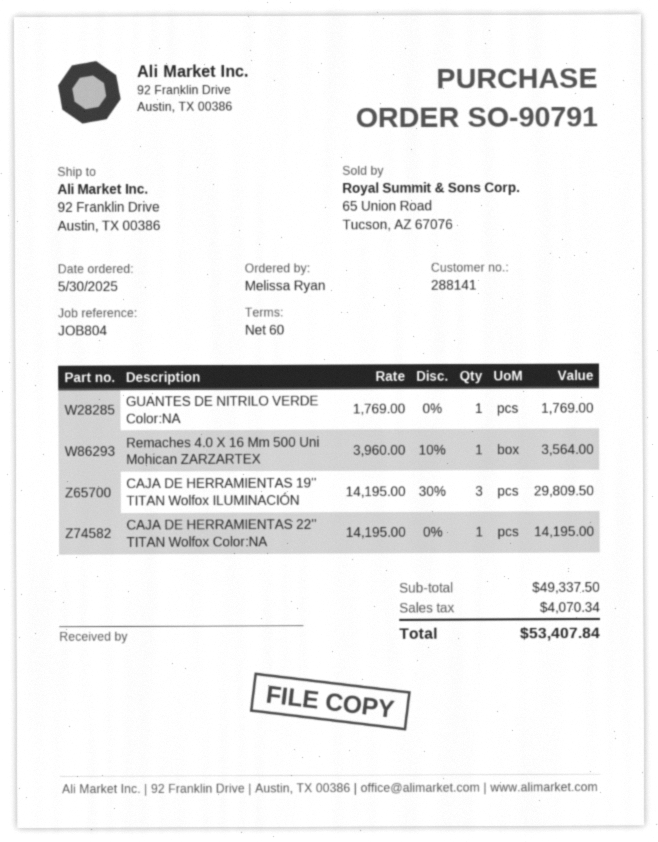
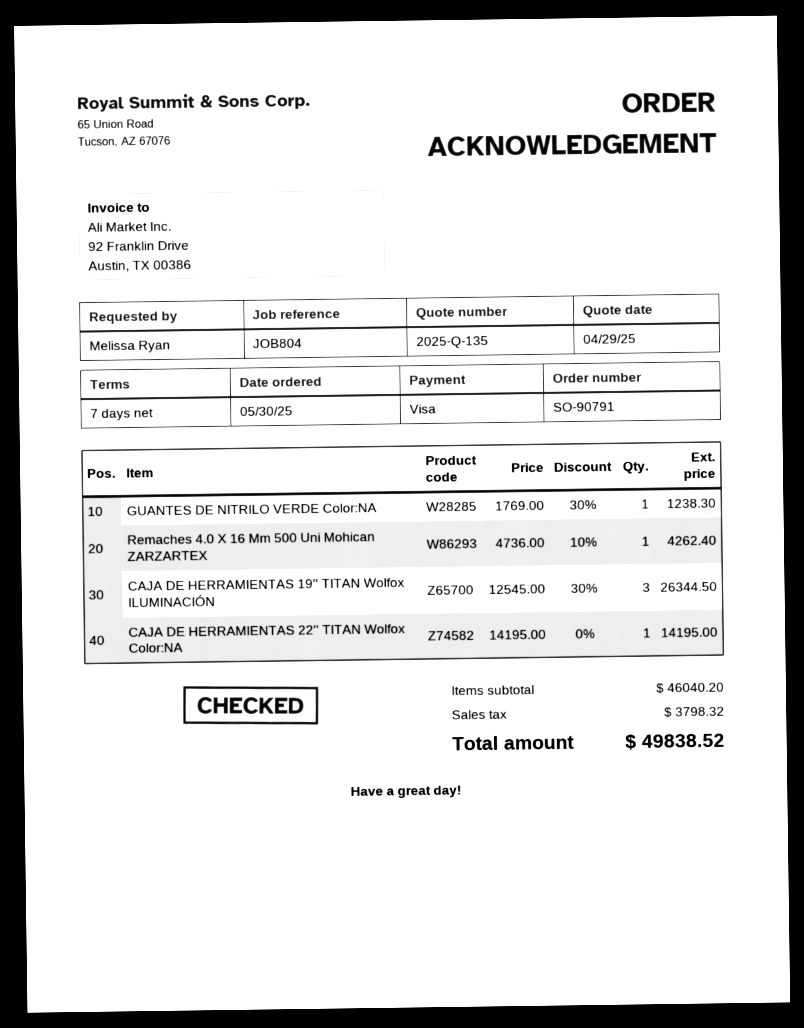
payment terms: 60 days -> 7 days
GUANTES DE NITRILO VERDE Color:NA: 1 x 1769.00 = 1769.00 -> 1 x 1769.00 - 30% = 1238.30
Remaches 4.0 X 16 Mm 500 Uni Mohican ZARZARTEX: 1 x 3960.00 - 10% = 3564.00 -> 1 x 4736.00 - 10% = 4262.40
CAJA DE HERRAMIENTAS 19'' TITAN Wolfox ILUMINACIÓN: 3 x 14195.00 - 30% = 29809.50 -> 3 x 12545.00 - 30% = 26344.50
subtotal: 49337.50 -> 46040.20
tax: 4070.34 -> 3798.32
total: 53407.84 -> 49838.52

